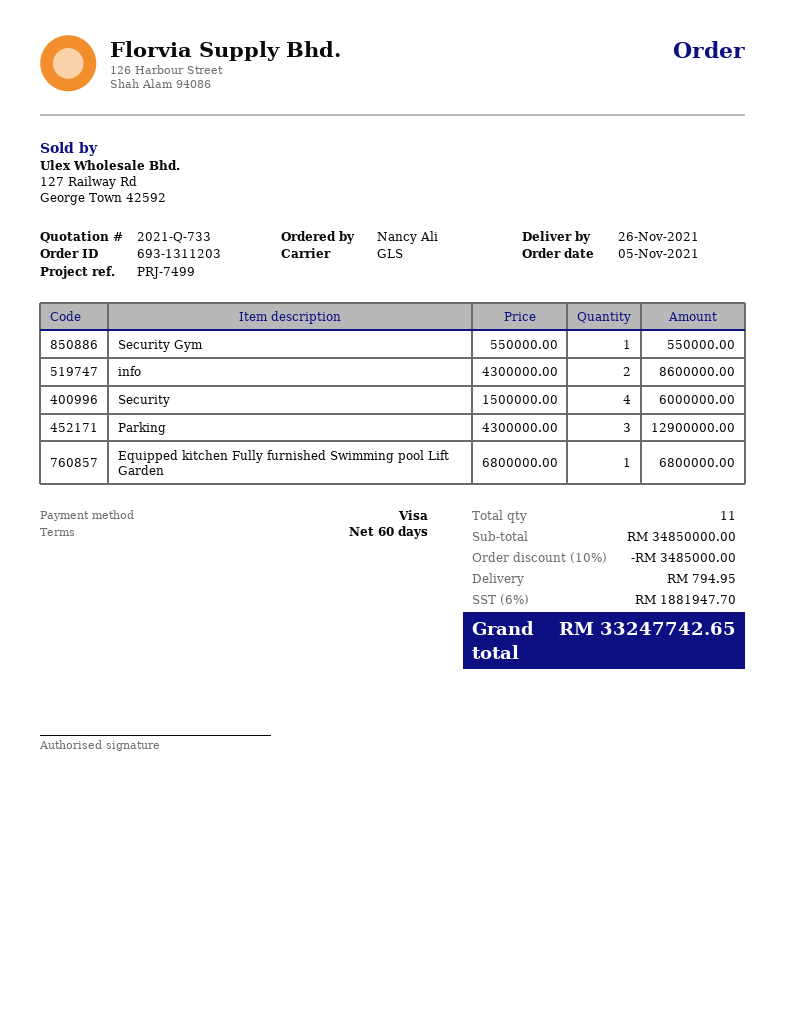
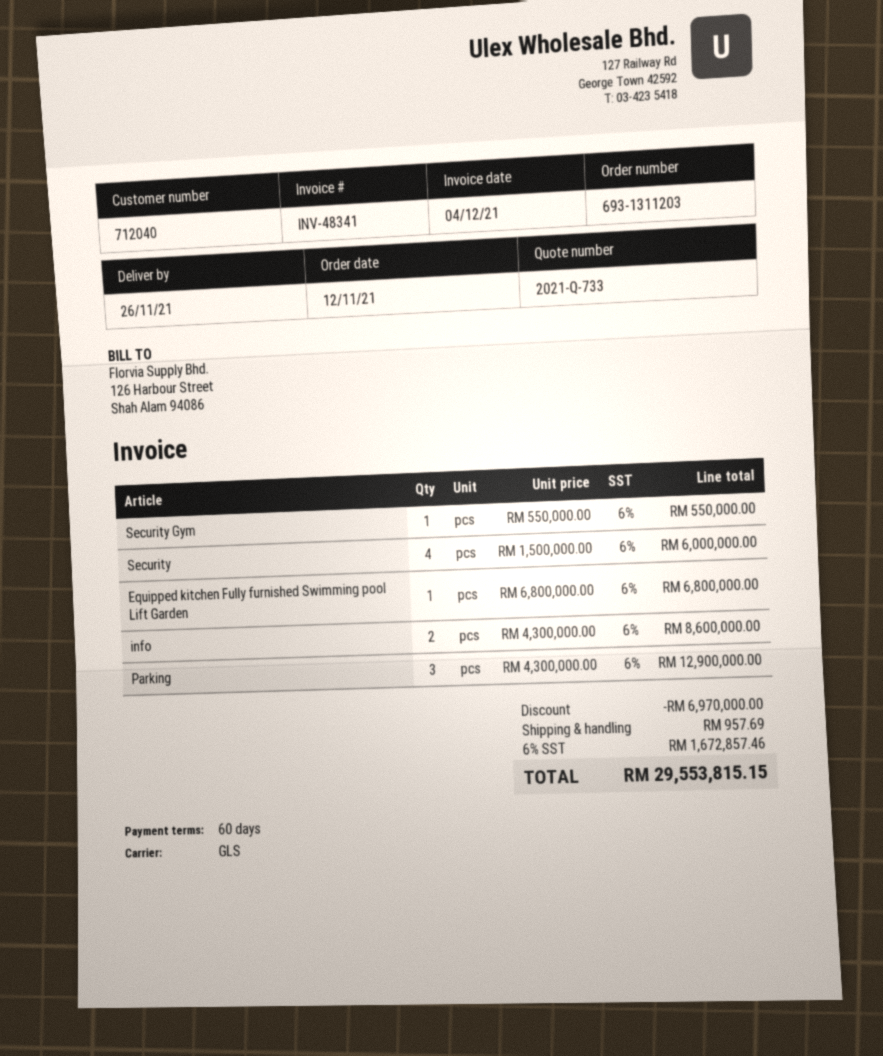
order date: 2021-11-05 -> 2021-11-12
discount: 3485000.00 -> 6970000.00
shipping: 794.95 -> 957.69
tax: 6% = 1881947.70 -> 6% = 1672857.46
total: 33247742.65 -> 29553815.15

